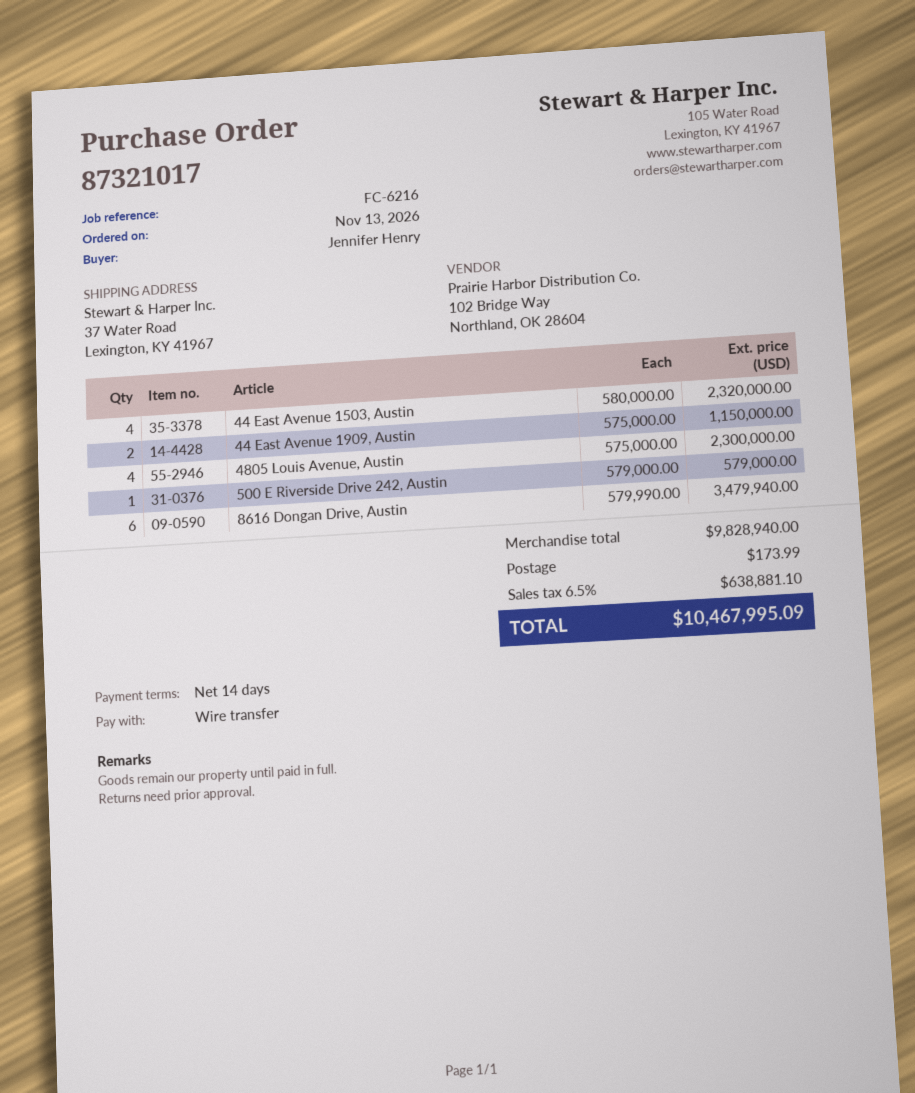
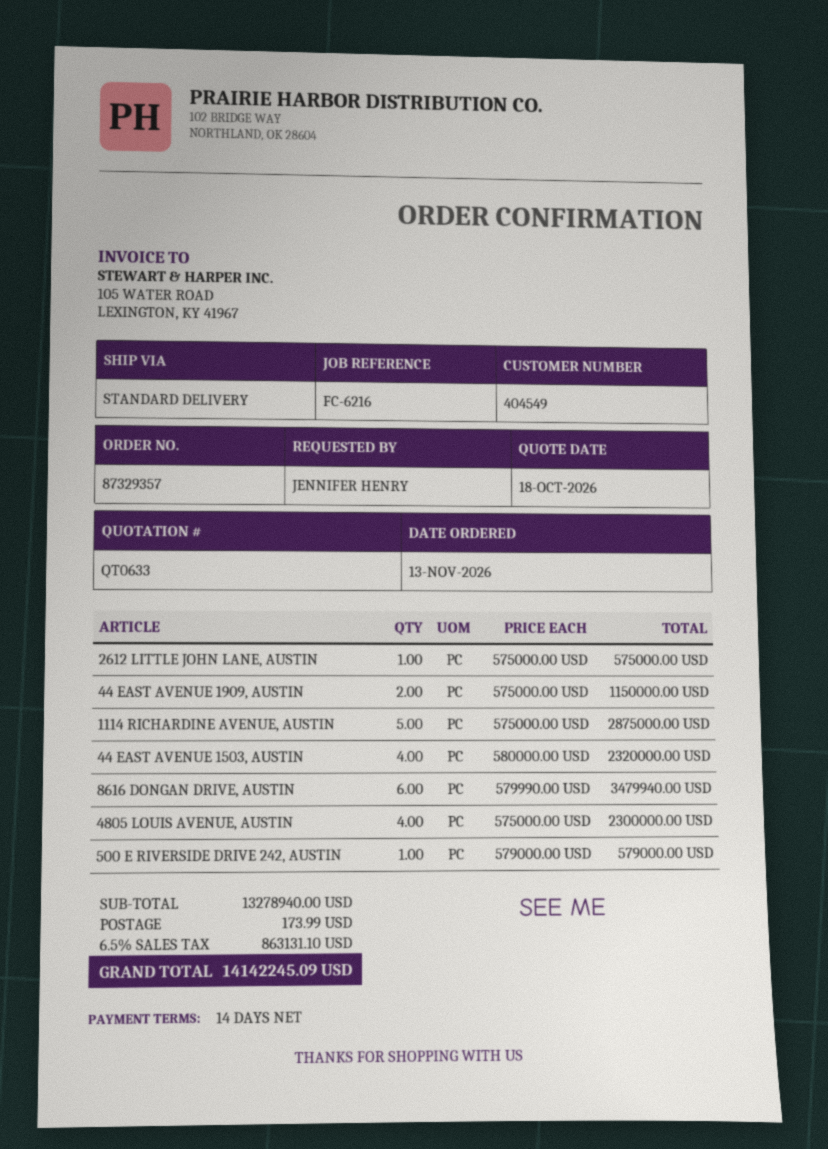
order number: 87321017 -> 87329357
2612 LITTLE JOHN LANE, AUSTIN: none -> 1 x 575000.00 = 575000.00
1114 RICHARDINE AVENUE, AUSTIN: none -> 5 x 575000.00 = 2875000.00
subtotal: 9828940.00 -> 13278940.00
tax: 6.5% = 638881.10 -> 6.5% = 863131.10
total: 10467995.09 -> 14142245.09

